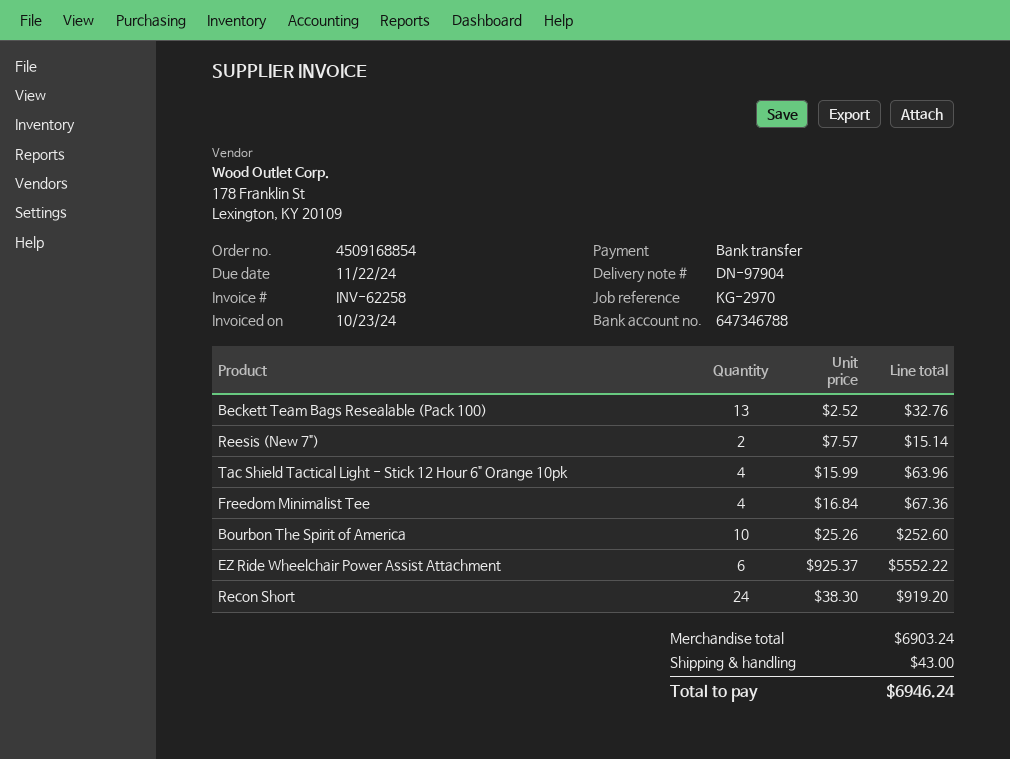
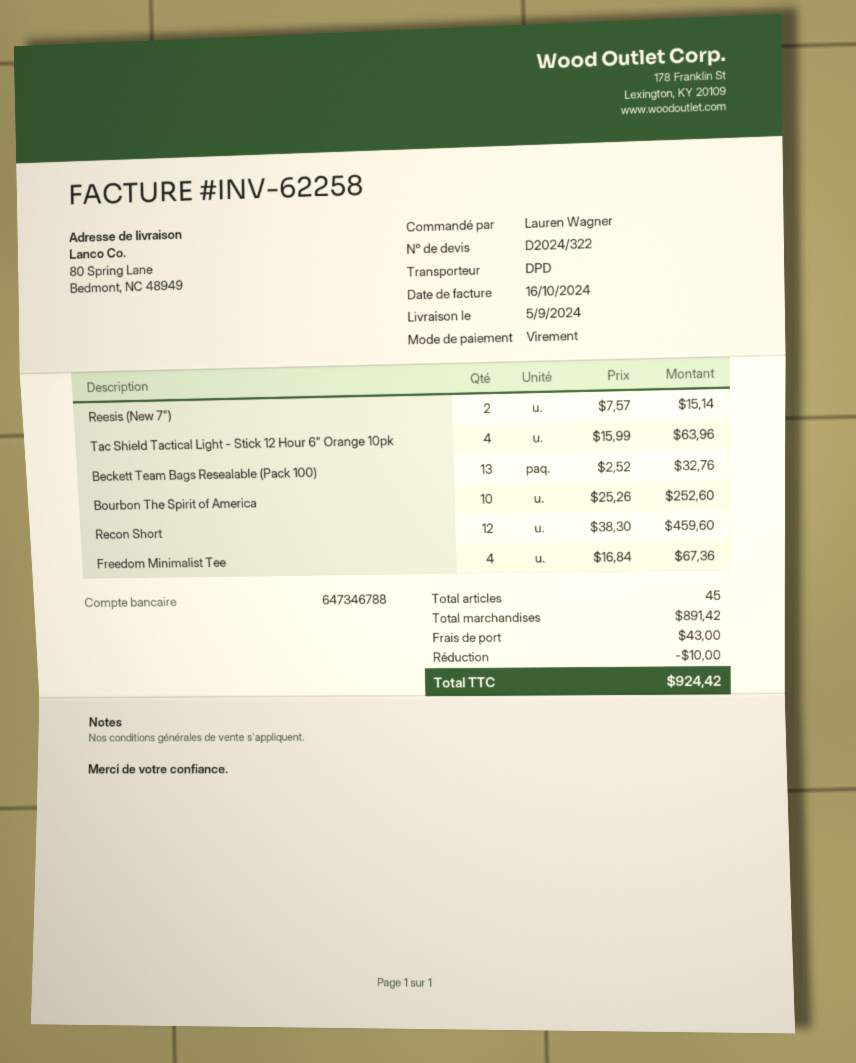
invoice date: 2024-10-23 -> 2024-10-16
EZ Ride Wheelchair Power Assist Attachment: 6 x 925.37 = 5552.22 -> none
Recon Short: 24 x 38.30 = 919.20 -> 12 x 38.30 = 459.60
subtotal: 6903.24 -> 891.42
discount: none -> 10.00
total: 6946.24 -> 924.42

